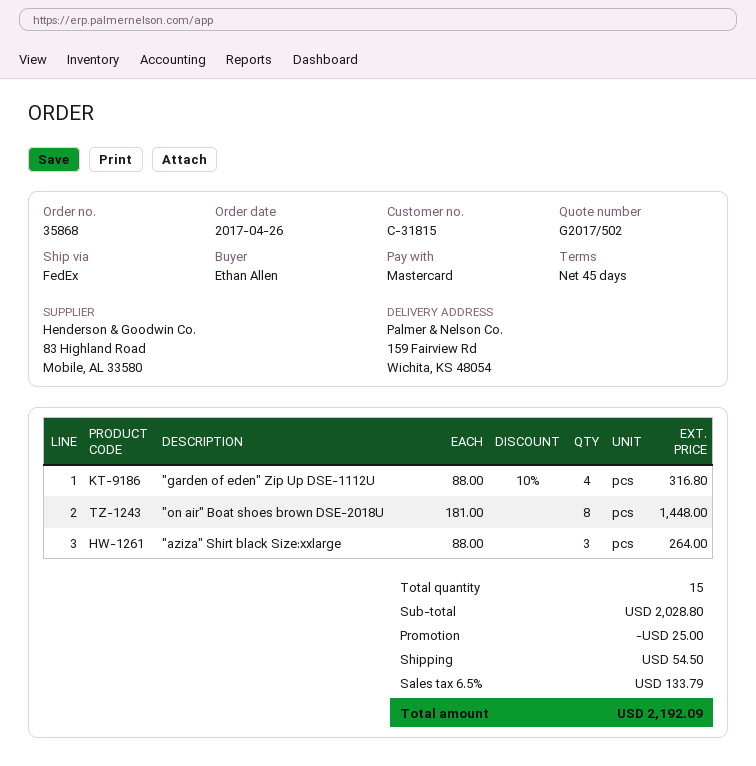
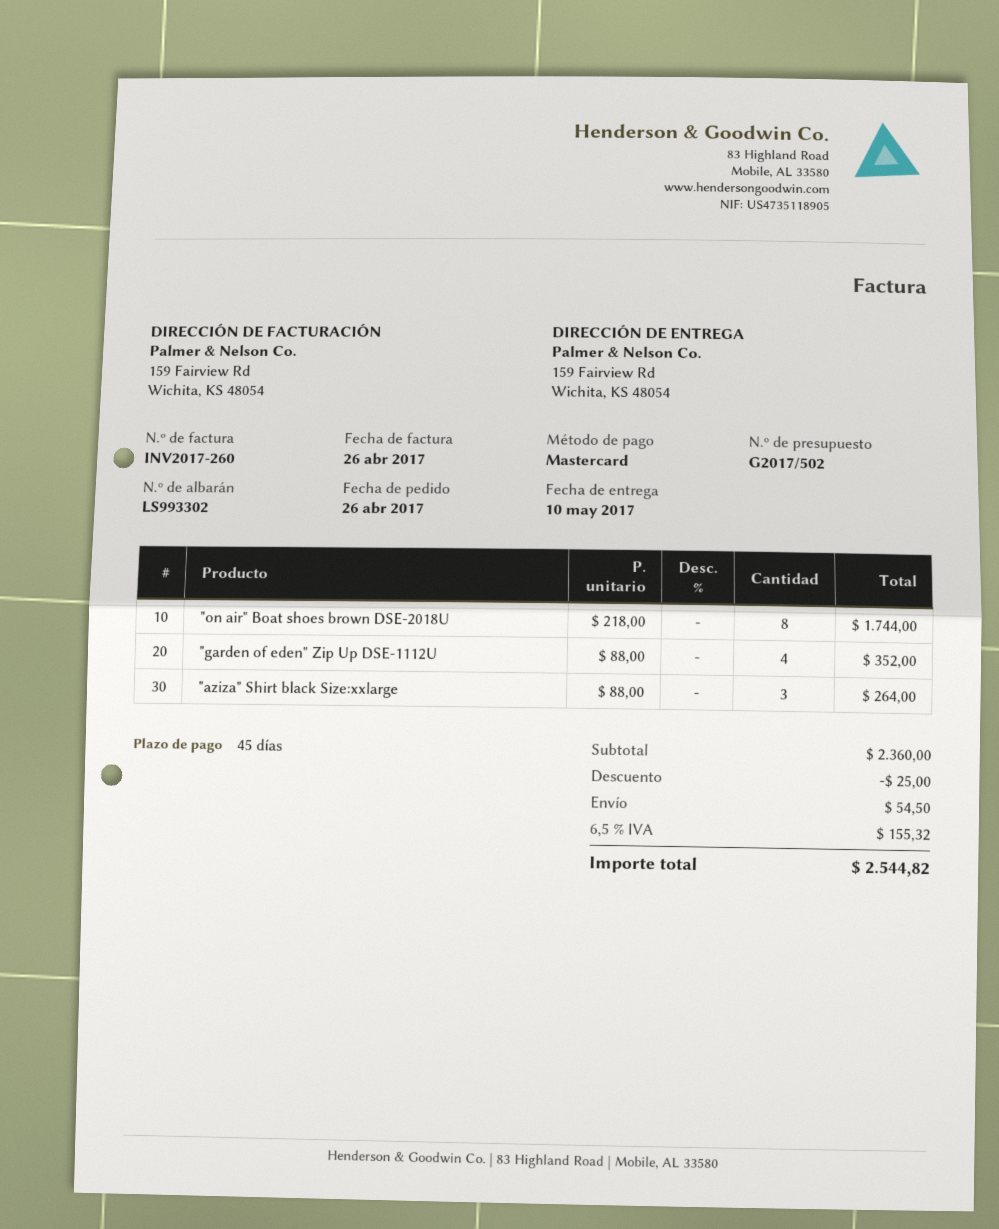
"garden of eden" Zip Up DSE-1112U: 4 x 88.00 - 10% = 316.80 -> 4 x 88.00 = 352.00
"on air" Boat shoes brown DSE-2018U: 8 x 181.00 = 1448.00 -> 8 x 218.00 = 1744.00
subtotal: 2028.80 -> 2360.00
tax: 6.5% = 133.79 -> 6.5% = 155.32
total: 2192.09 -> 2544.82

